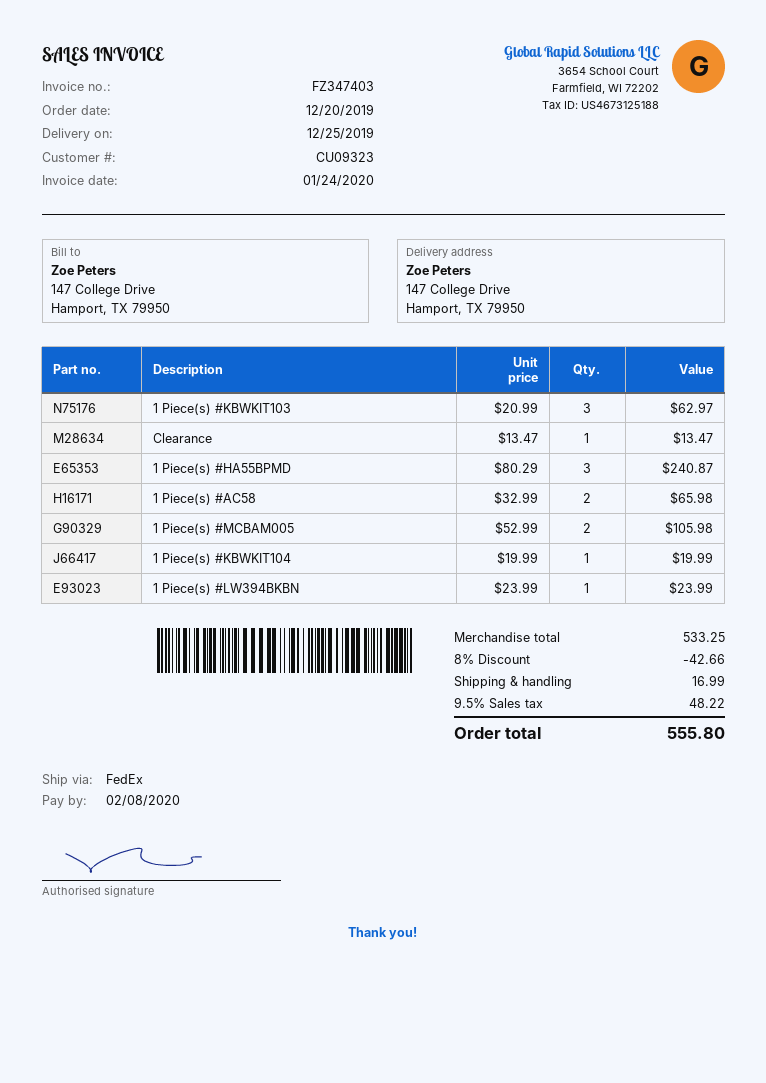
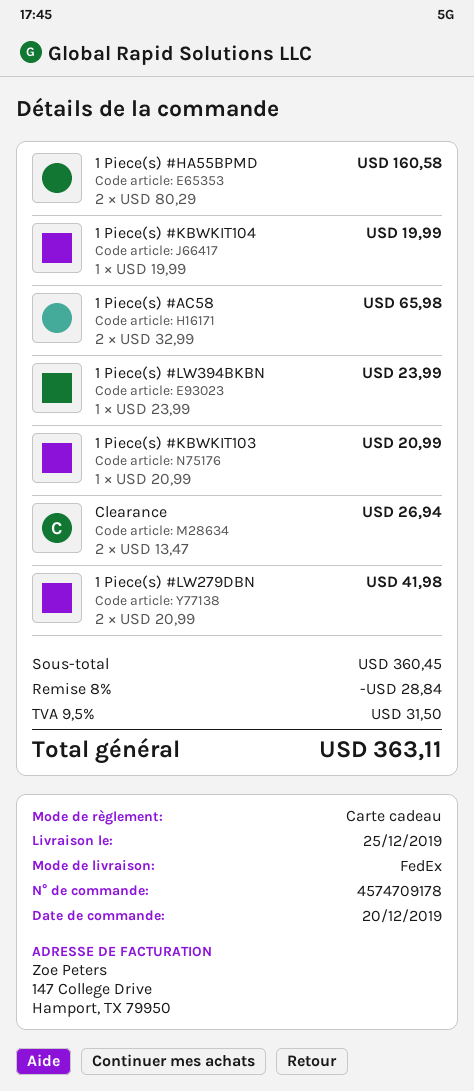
1 Piece(s) #KBWKIT103: 3 x 20.99 = 62.97 -> 1 x 20.99 = 20.99
Clearance: 1 x 13.47 = 13.47 -> 2 x 13.47 = 26.94
1 Piece(s) #HA55BPMD: 3 x 80.29 = 240.87 -> 2 x 80.29 = 160.58
1 Piece(s) #MCBAM005: 2 x 52.99 = 105.98 -> none
1 Piece(s) #LW279DBN: none -> 2 x 20.99 = 41.98
subtotal: 533.25 -> 360.45
discount: 8% = 42.66 -> 8% = 28.84
shipping: 16.99 -> none
tax: 9.5% = 48.22 -> 9.5% = 31.50
total: 555.80 -> 363.11

